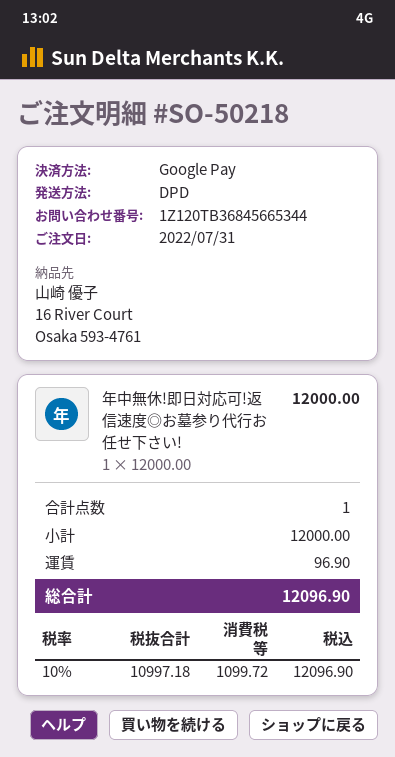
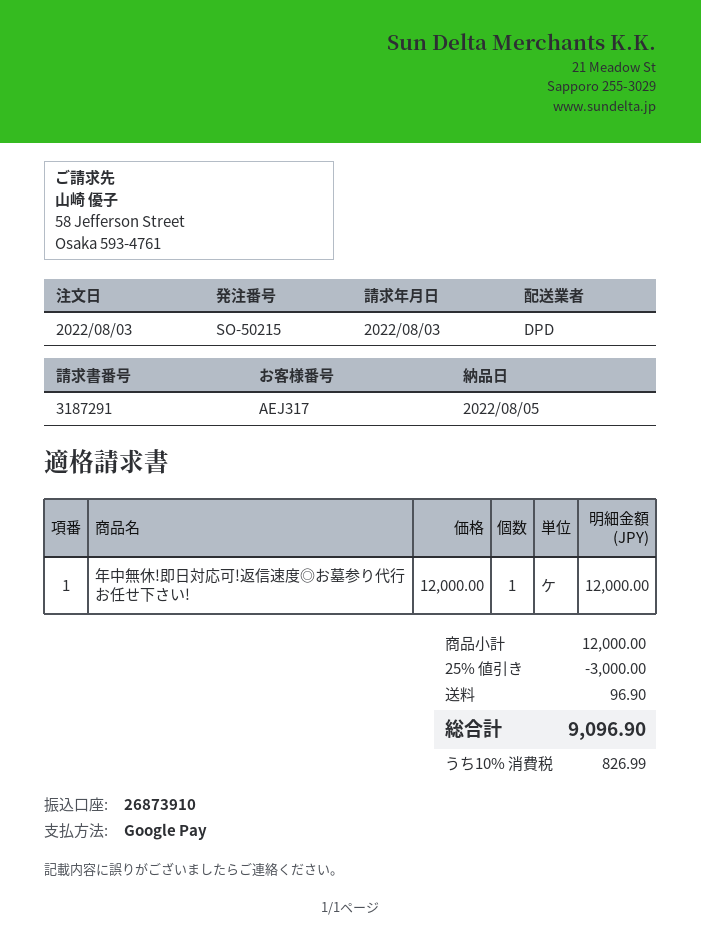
order number: SO-50218 -> SO-50215
order date: 2022-07-31 -> 2022-08-03
discount: none -> 25% = 3000.00
tax: 10% = 1099.72 -> 10% = 826.99
total: 12096.90 -> 9096.90

